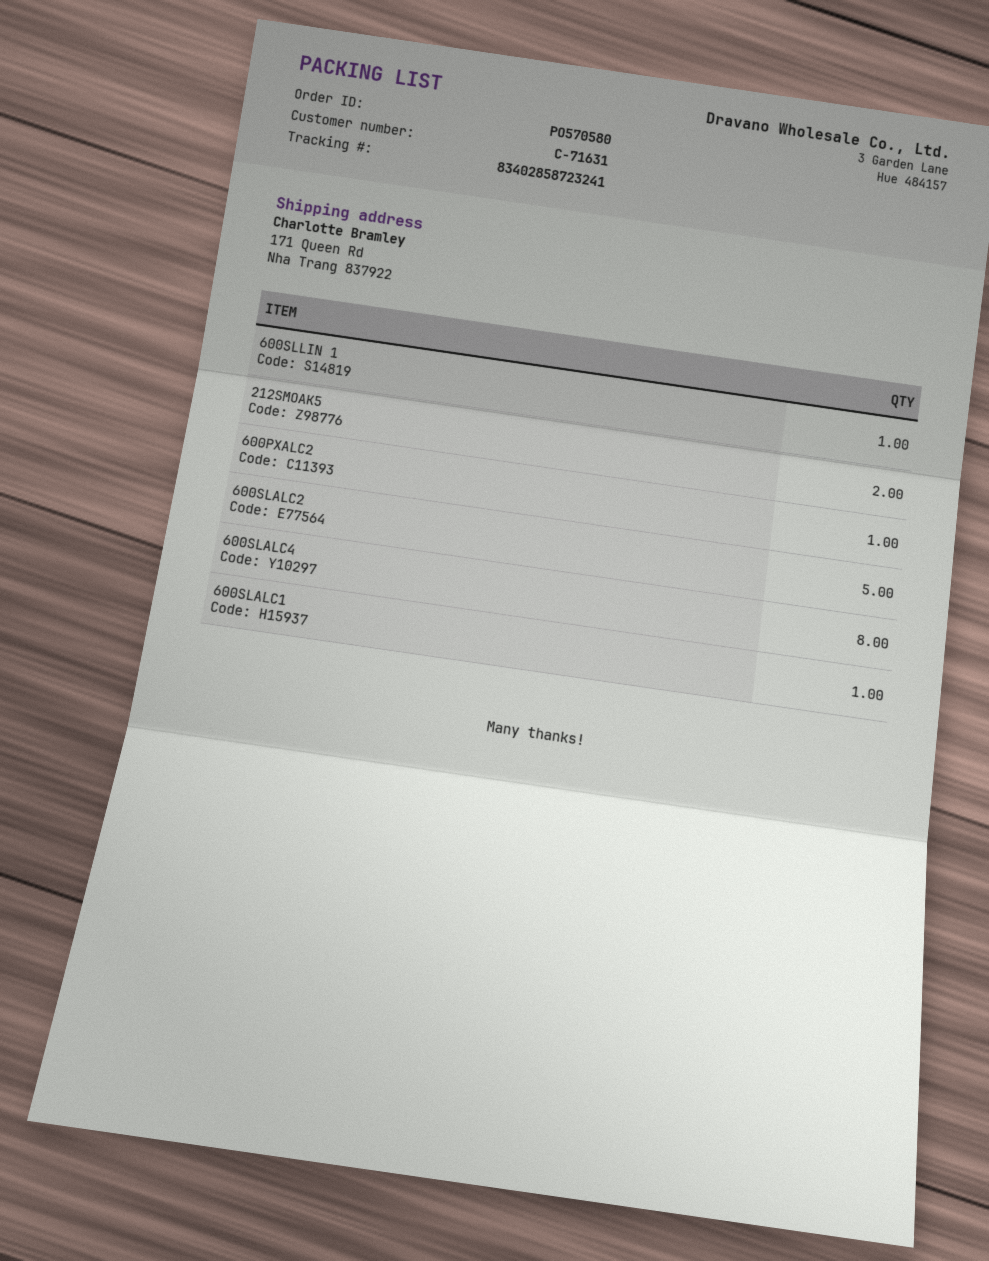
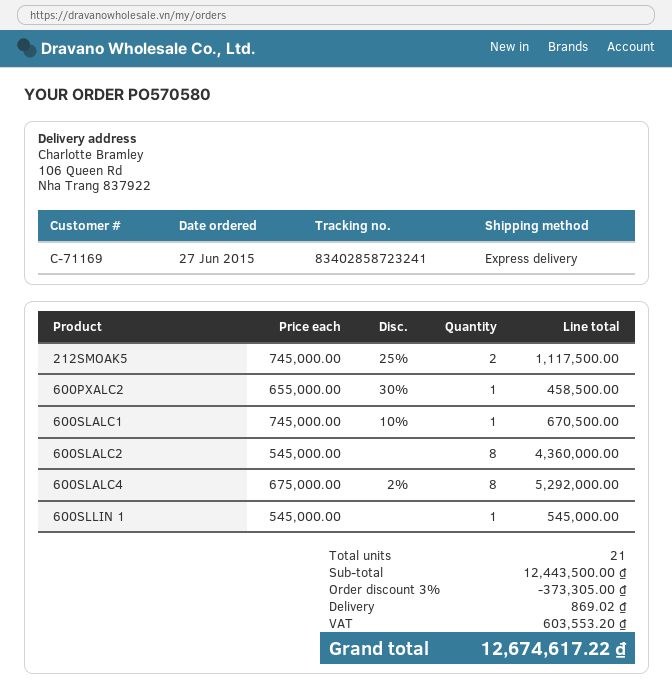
customer number: C-71631 -> C-71169
ship to: 171 Queen Rd, Nha Trang 837922 -> 106 Queen Rd, Nha Trang 837922
600SLALC2: 5 -> 8

